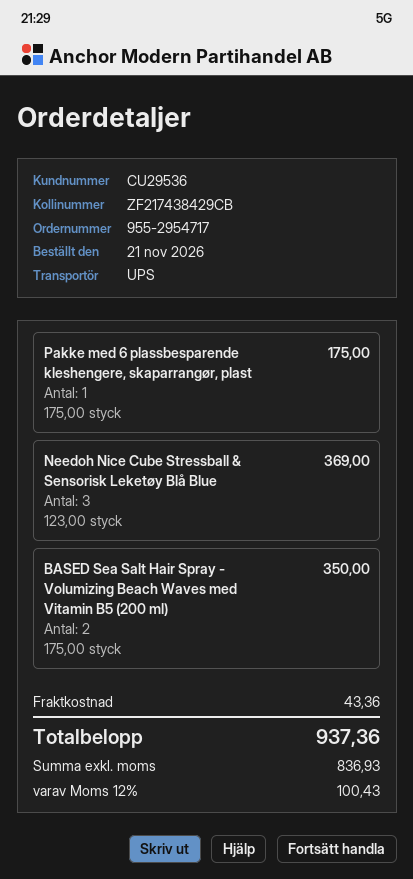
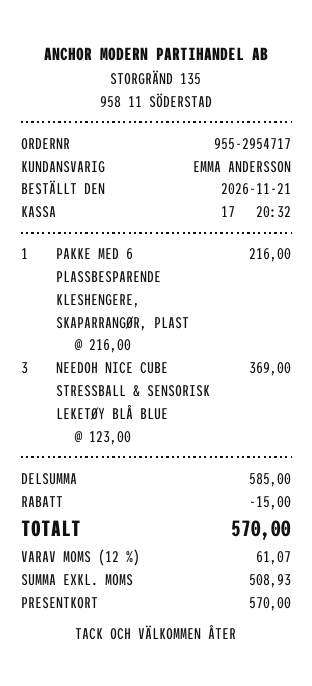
Pakke med 6 plassbesparende kleshengere, skaparrangør, plast: 1 x 175.00 = 175.00 -> 1 x 216.00 = 216.00
BASED Sea Salt Hair Spray - Volumizing Beach Waves med Vitamin B5 (200 ml): 2 x 175.00 = 350.00 -> none
discount: none -> 15.00
shipping: 43.36 -> none
net: 836.93 -> 508.93
tax: 12% = 100.43 -> 12% = 61.07
total: 937.36 -> 570.00

